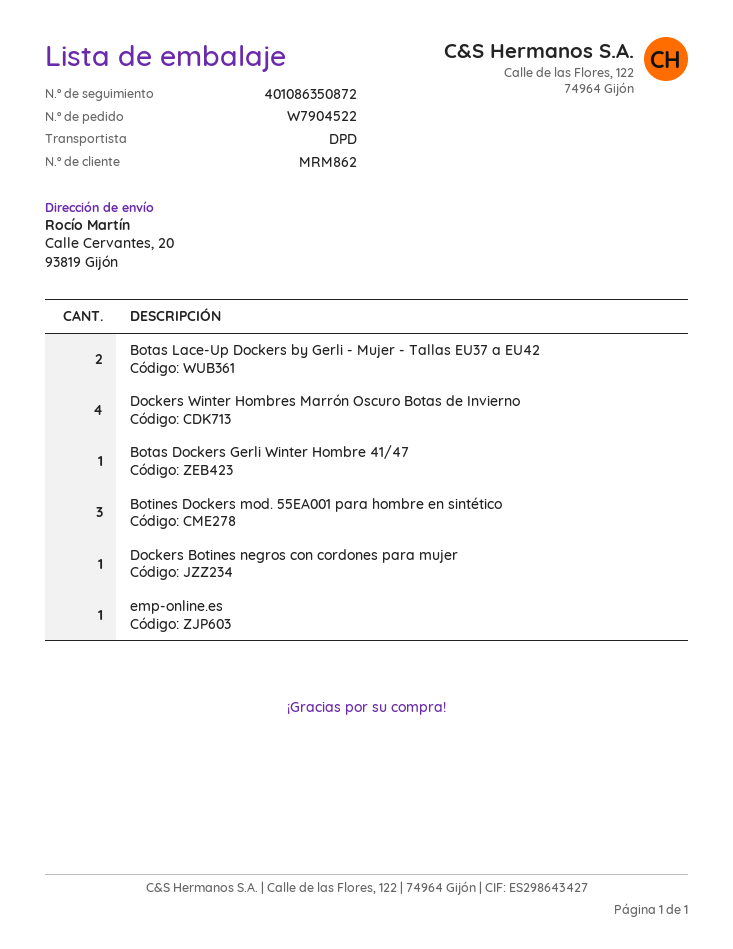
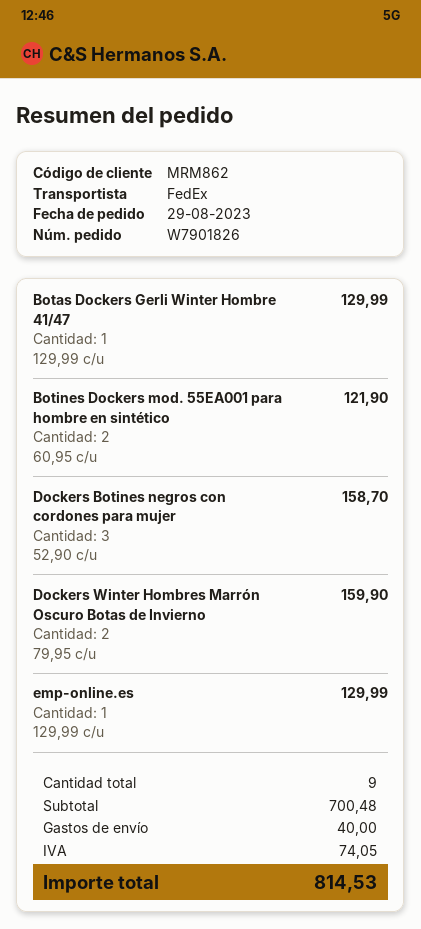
order number: W7904522 -> W7901826
shipping method: DPD -> FedEx
Botas Lace-Up Dockers by Gerli - Mujer - Tallas EU37 a EU42: 2 -> none
Dockers Winter Hombres Marrón Oscuro Botas de Invierno: 4 -> 2
Botines Dockers mod. 55EA001 para hombre en sintético: 3 -> 2
Dockers Botines negros con cordones para mujer: 1 -> 3

